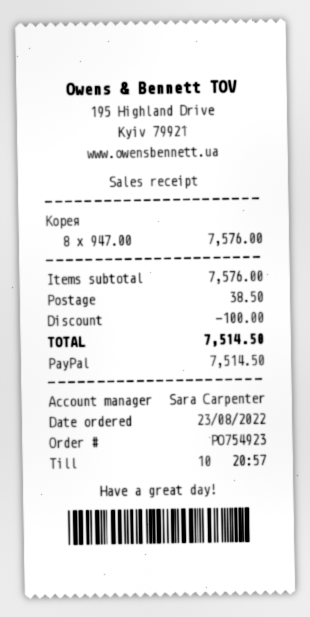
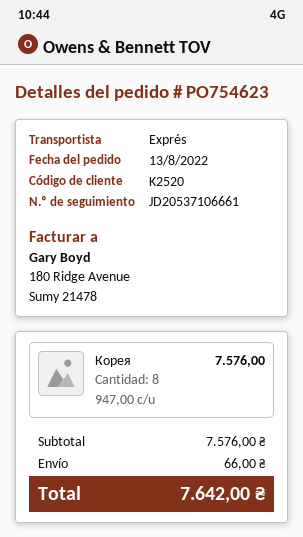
order number: PO754923 -> PO754623
order date: 2022-08-23 -> 2022-08-13
discount: 100.00 -> none
shipping: 38.50 -> 66.00
total: 7514.50 -> 7642.00

